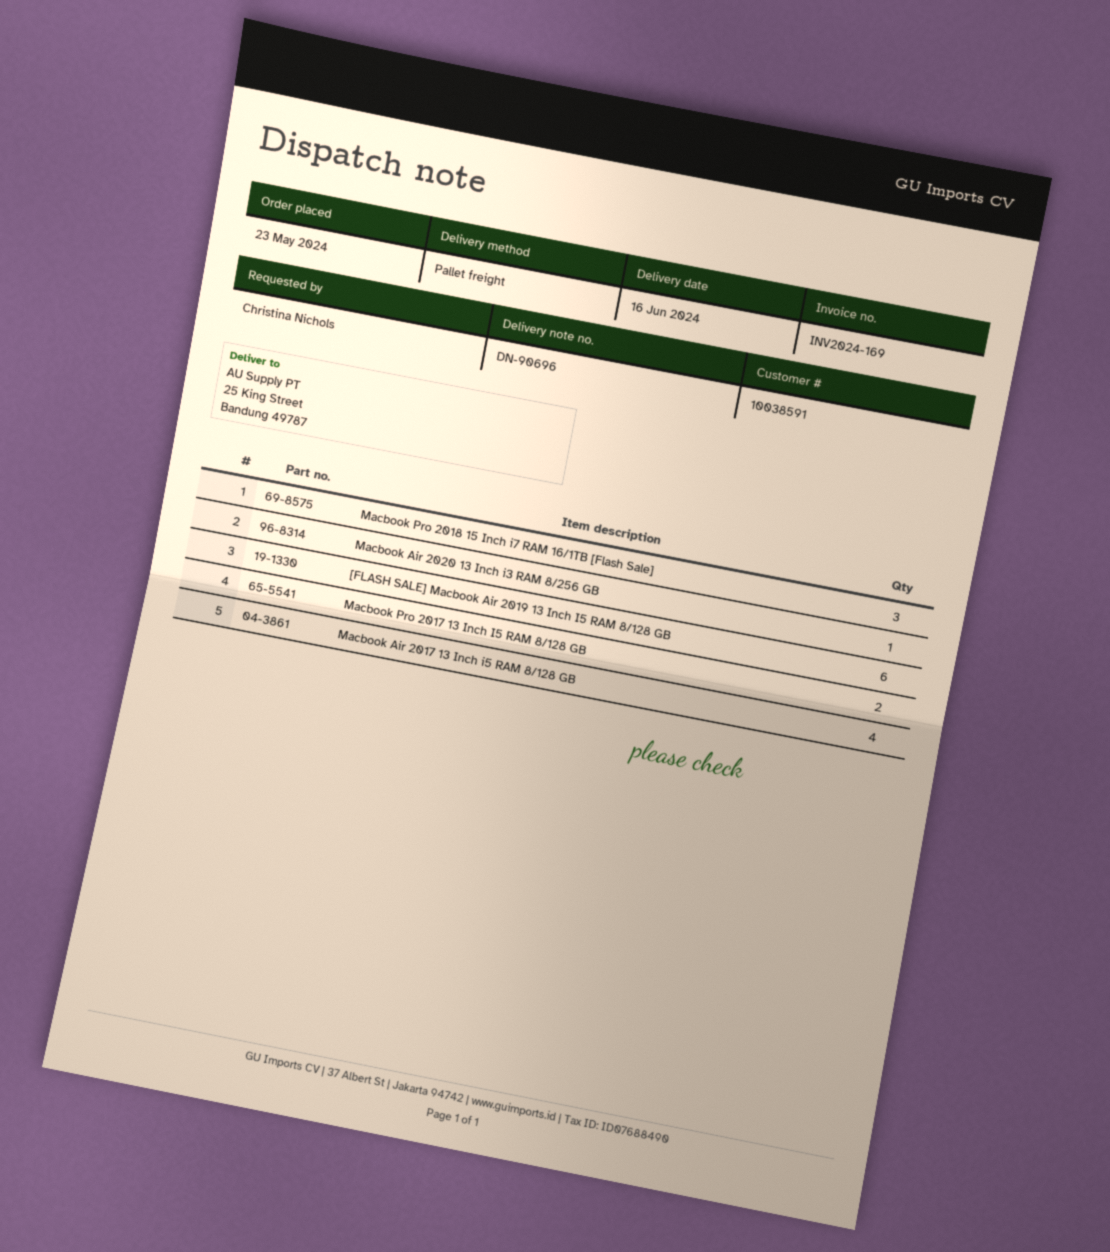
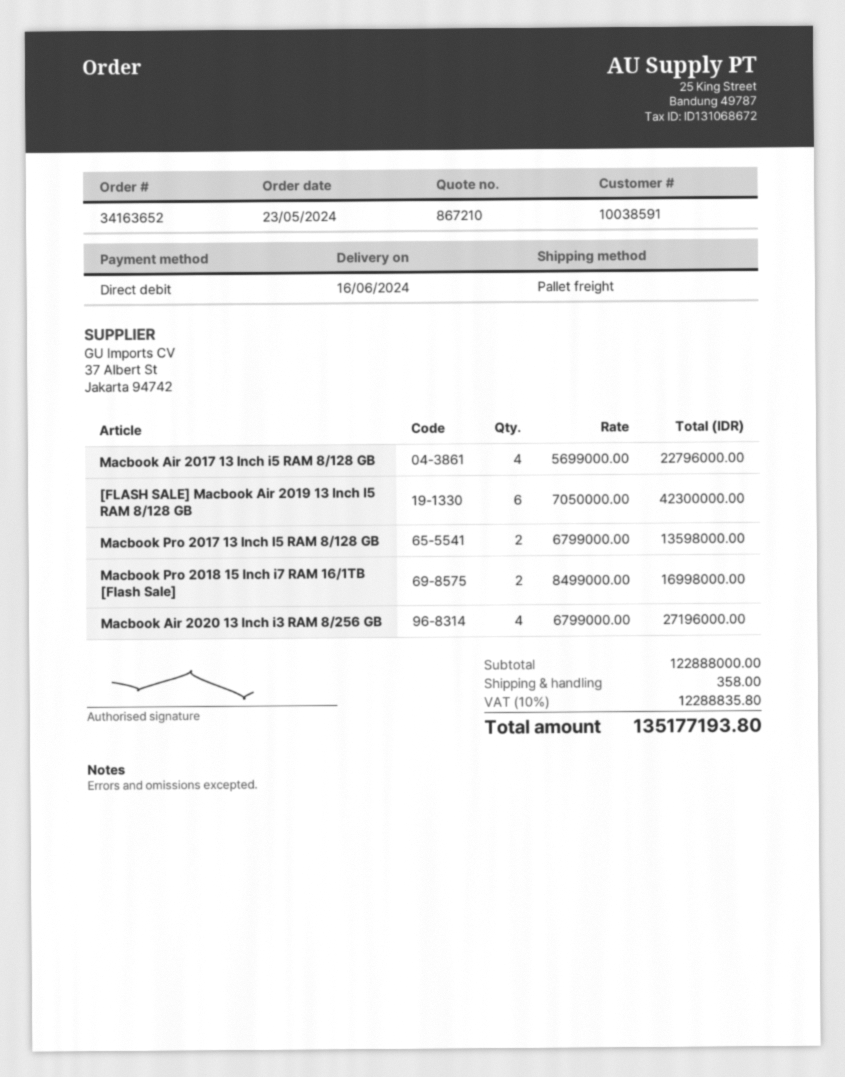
Macbook Pro 2018 15 Inch i7 RAM 16/1TB [Flash Sale]: 3 -> 2
Macbook Air 2020 13 Inch i3 RAM 8/256 GB: 1 -> 4

